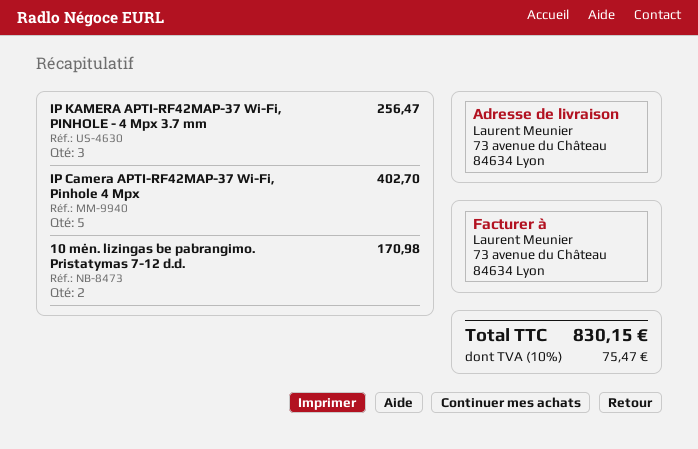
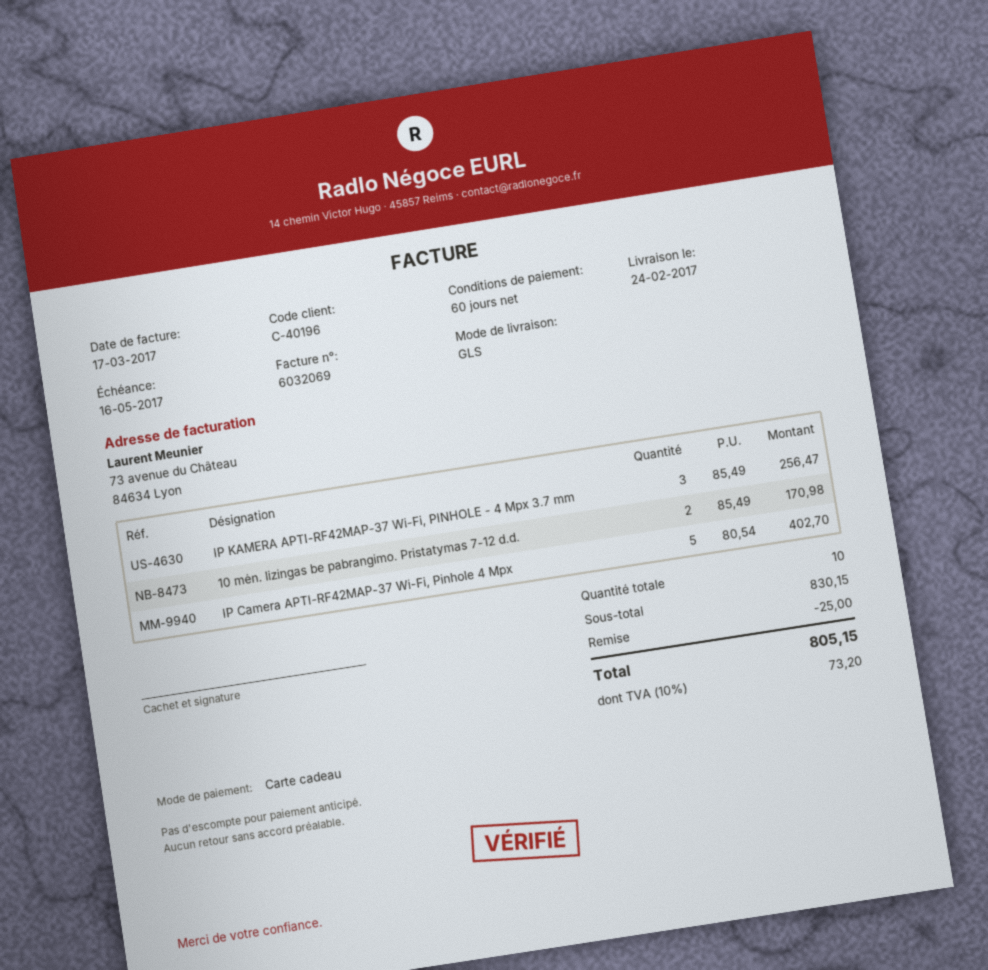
discount: none -> 25.00
tax: 10% = 75.47 -> 10% = 73.20
total: 830.15 -> 805.15

